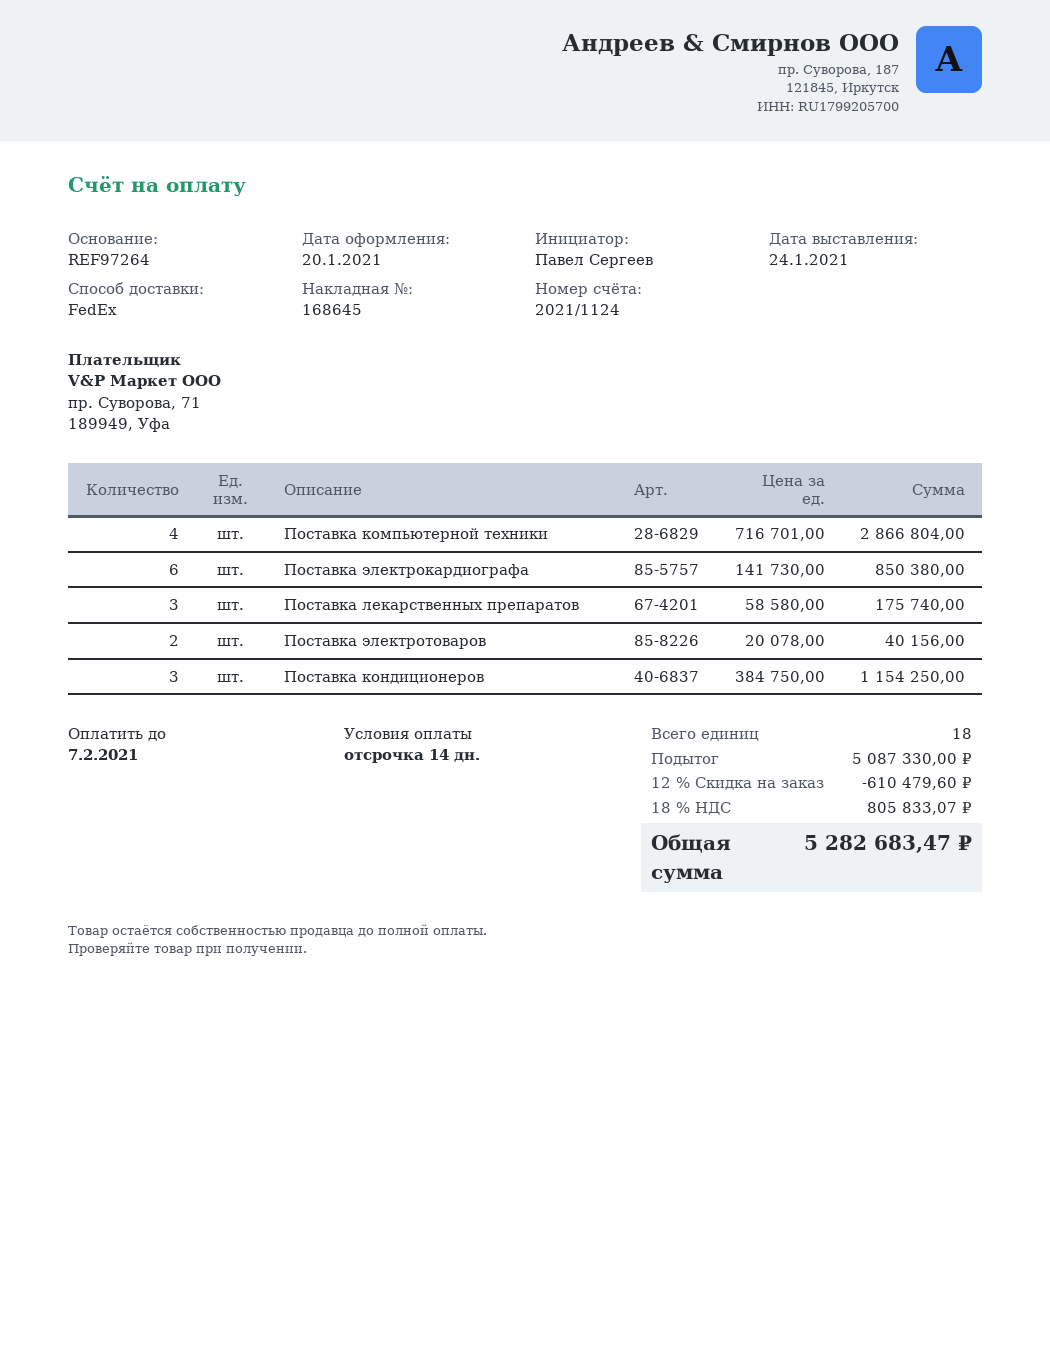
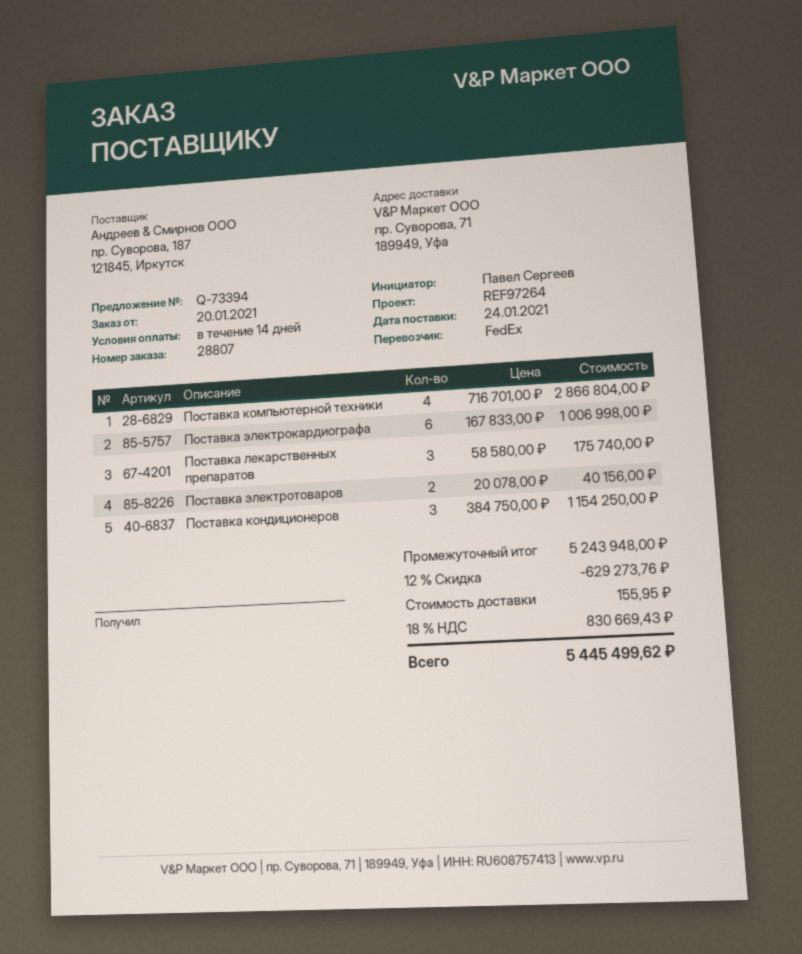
Поставка электрокардиографа: 6 x 141730.00 = 850380.00 -> 6 x 167833.00 = 1006998.00
subtotal: 5087330.00 -> 5243948.00
discount: 12% = 610479.60 -> 12% = 629273.76
shipping: none -> 155.95
tax: 18% = 805833.07 -> 18% = 830669.43
total: 5282683.47 -> 5445499.62

